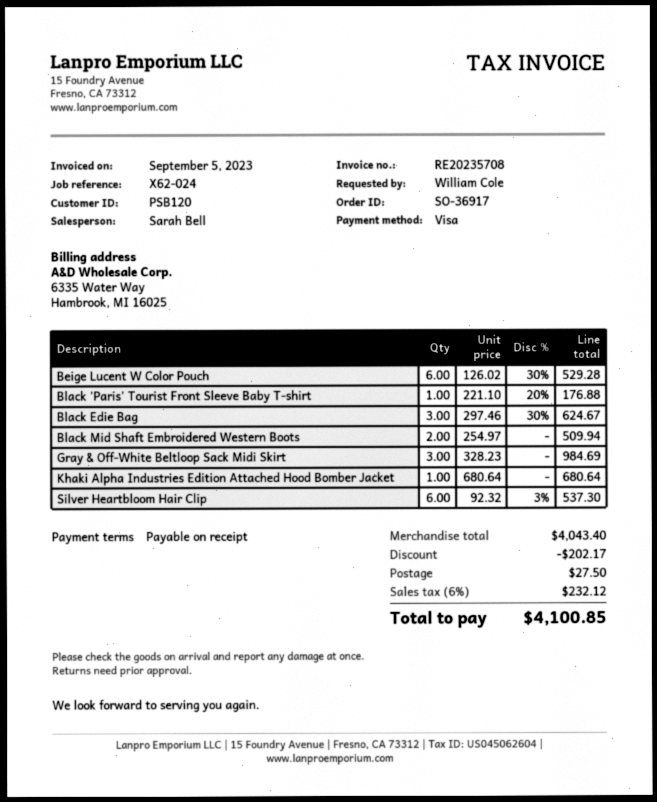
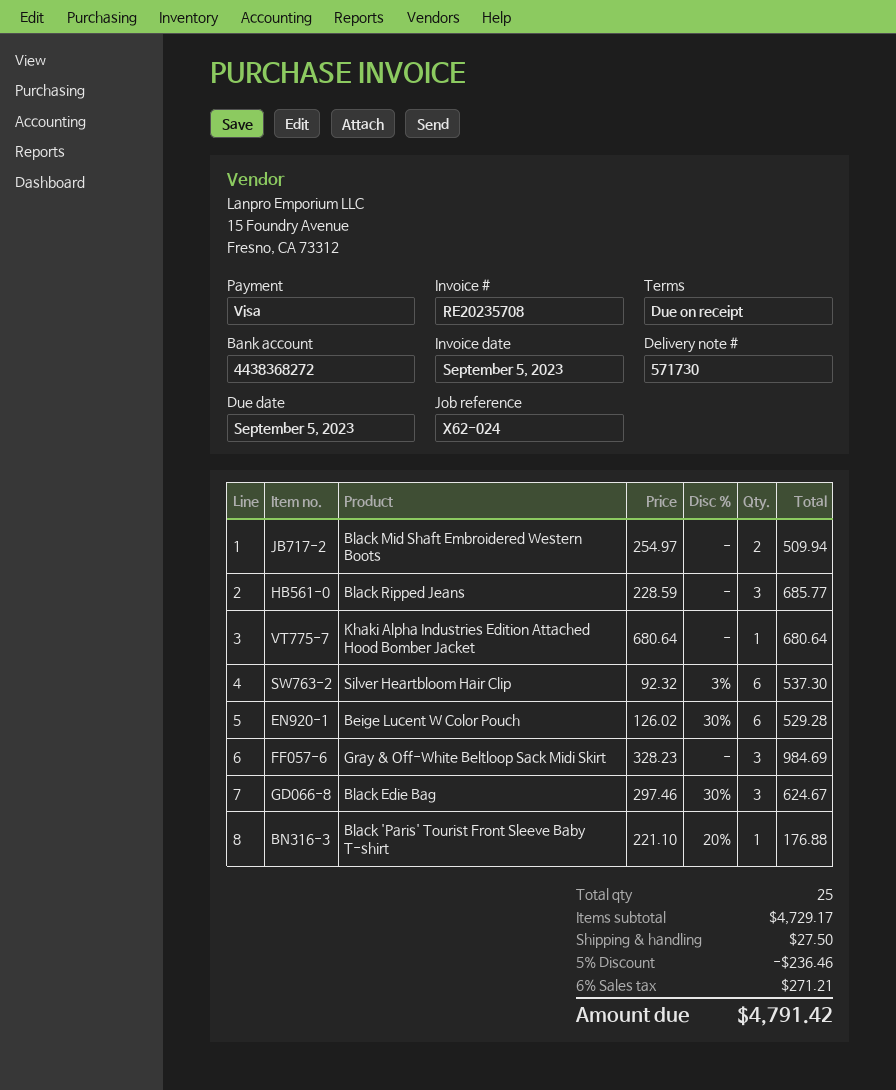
Black Ripped Jeans: none -> 3 x 228.59 = 685.77
subtotal: 4043.40 -> 4729.17
discount: 202.17 -> 236.46
tax: 6% = 232.12 -> 6% = 271.21
total: 4100.85 -> 4791.42

